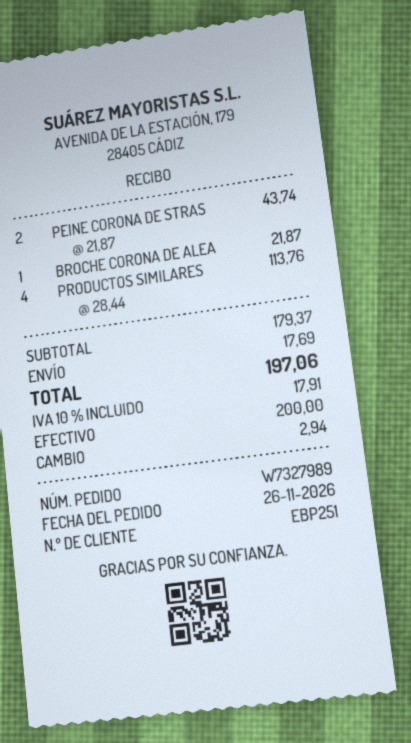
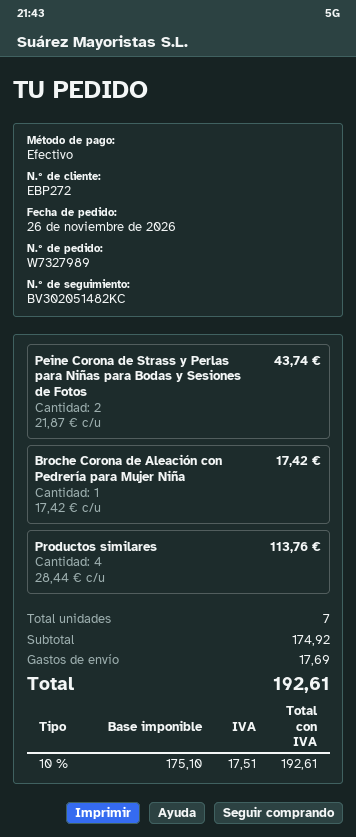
customer number: EBP251 -> EBP272
BROCHE CORONA DE ALEA: 1 x 21.87 = 21.87 -> 1 x 17.42 = 17.42
subtotal: 179.37 -> 174.92
tax: 10% = 17.91 -> 10% = 17.51
total: 197.06 -> 192.61

